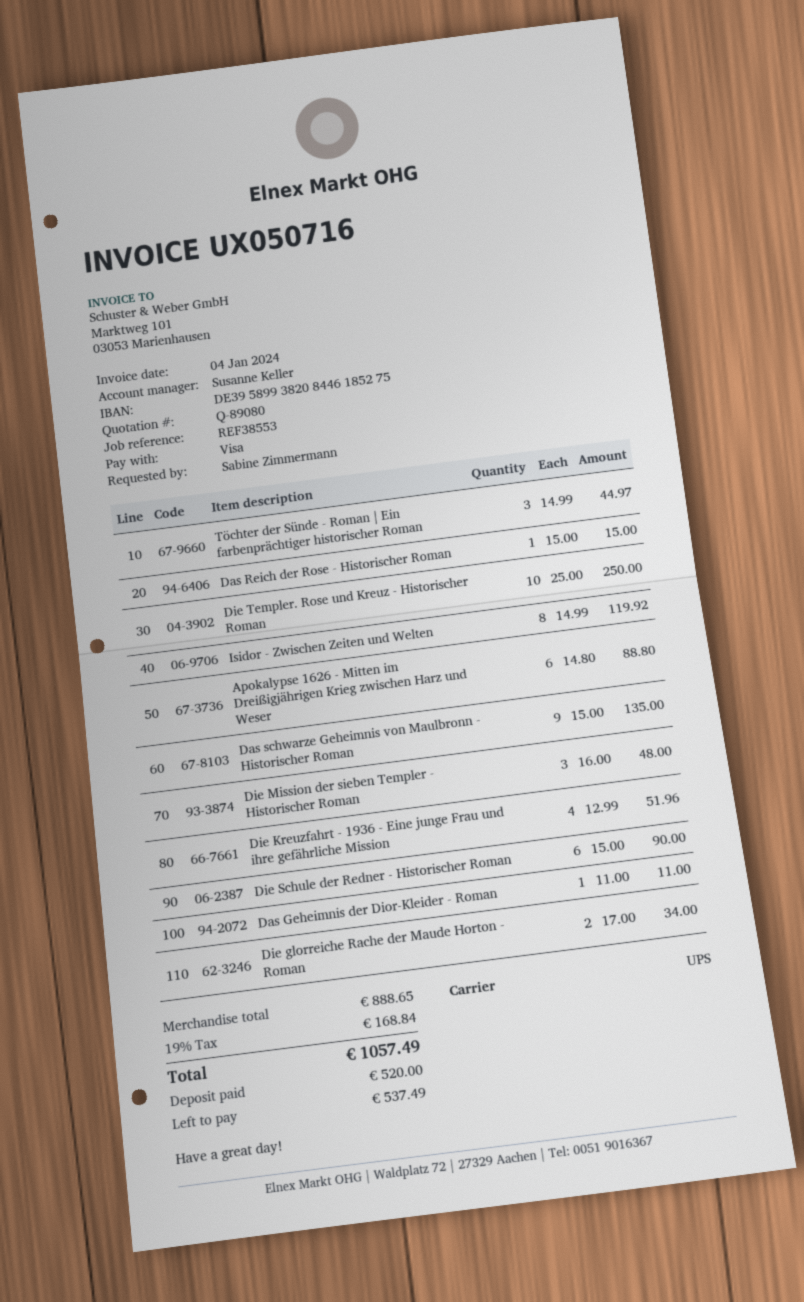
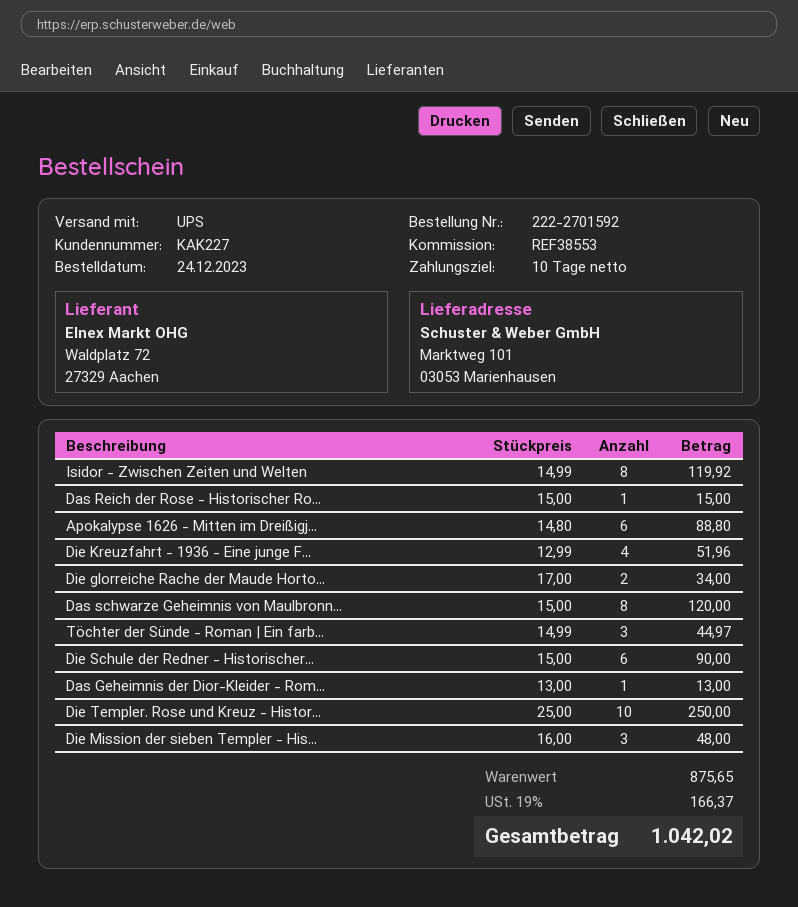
Das schwarze Geheimnis von Maulbronn - Historischer Roman: 9 x 15.00 = 135.00 -> 8 x 15.00 = 120.00
Das Geheimnis der Dior-Kleider - Roman: 1 x 11.00 = 11.00 -> 1 x 13.00 = 13.00
subtotal: 888.65 -> 875.65
tax: 19% = 168.84 -> 19% = 166.37
total: 1057.49 -> 1042.02

